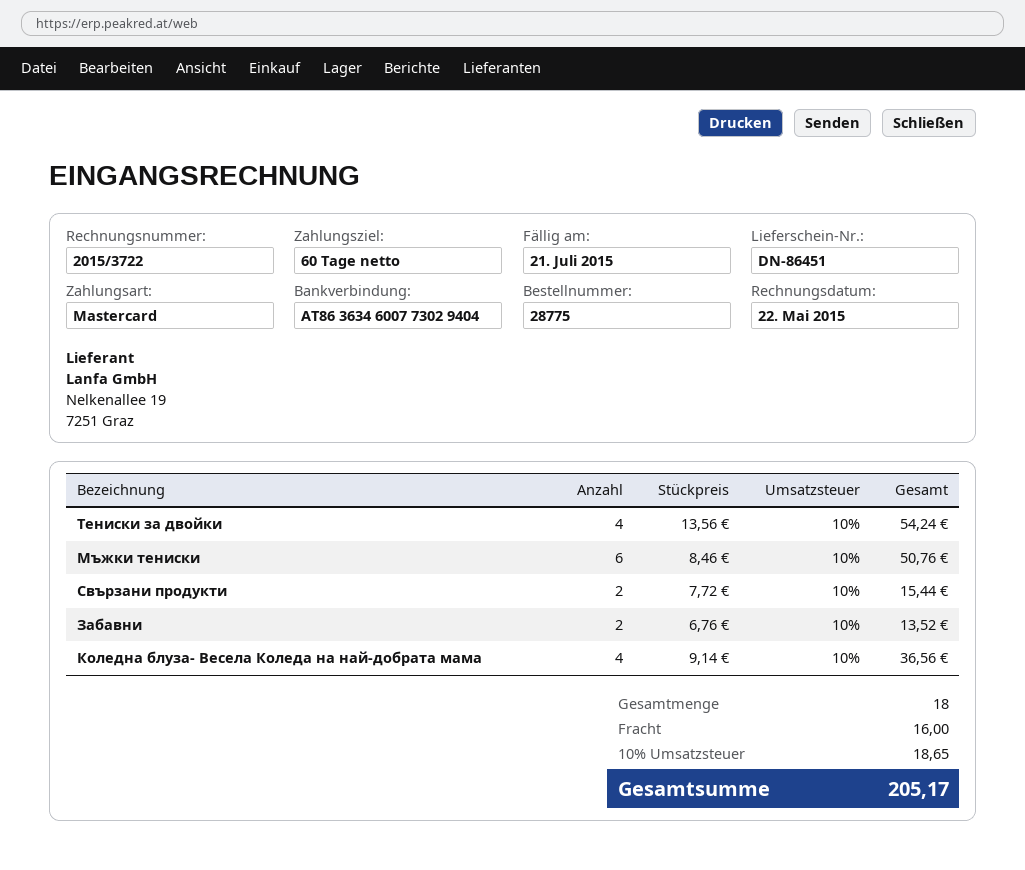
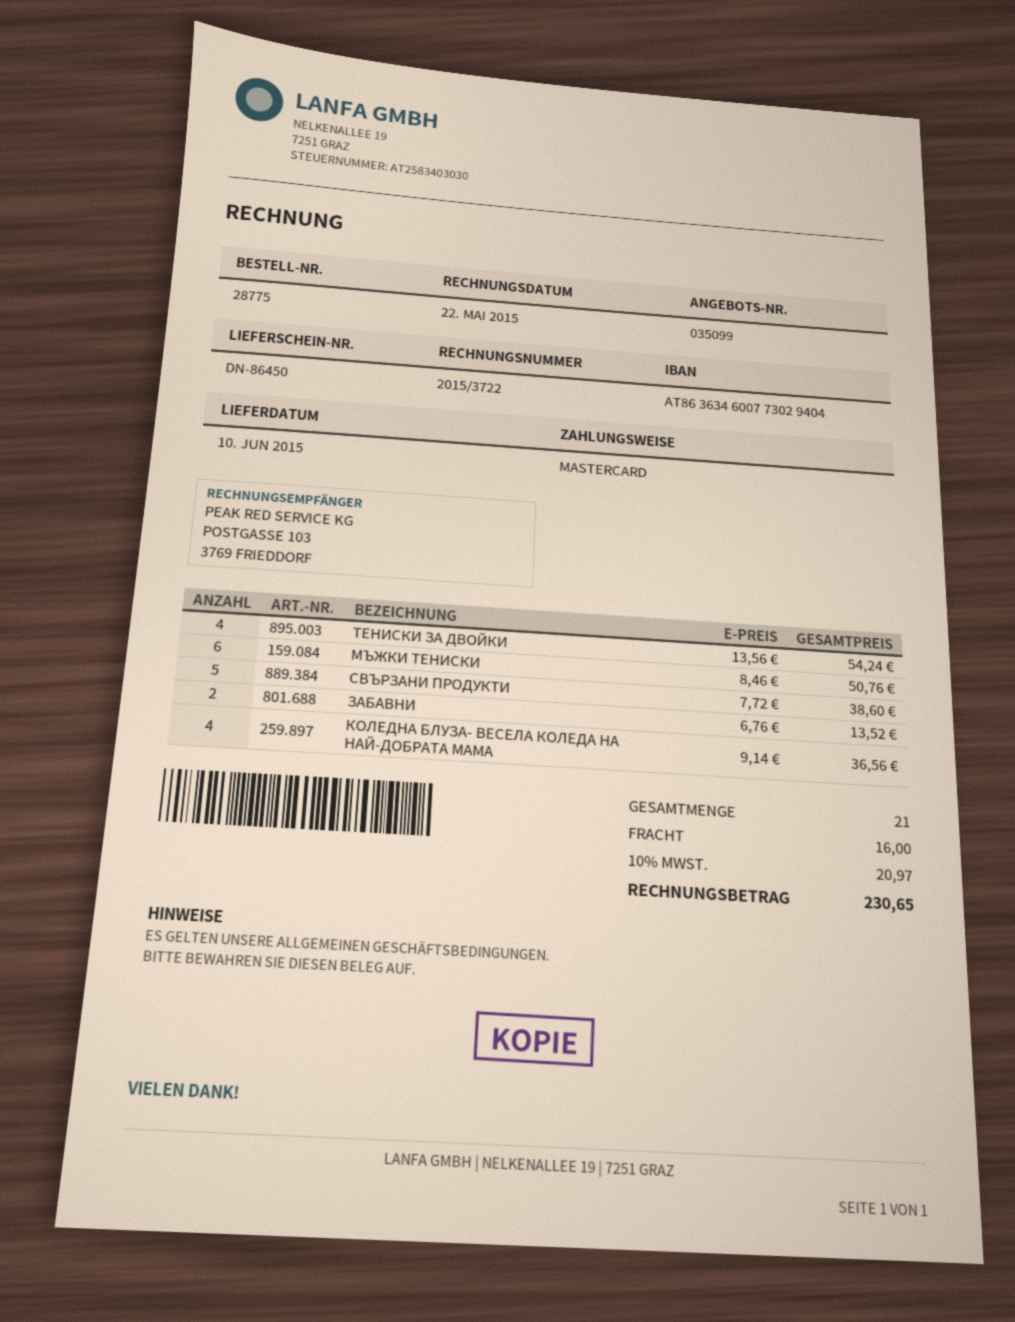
delivery note number: DN-86451 -> DN-86450
Свързани продукти: 2 x 7.72 = 15.44 -> 5 x 7.72 = 38.60
total quantity: 18 -> 21
tax: 10% = 18.65 -> 10% = 20.97
total: 205.17 -> 230.65

